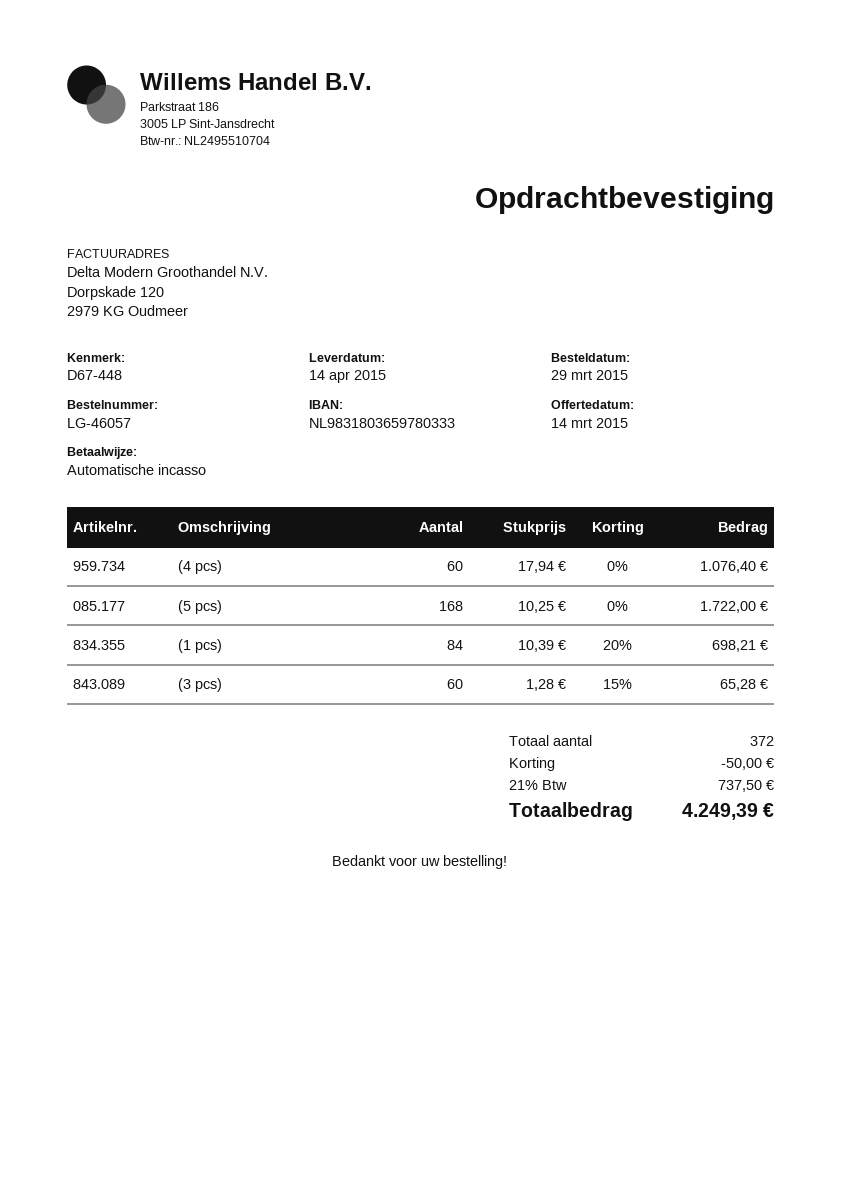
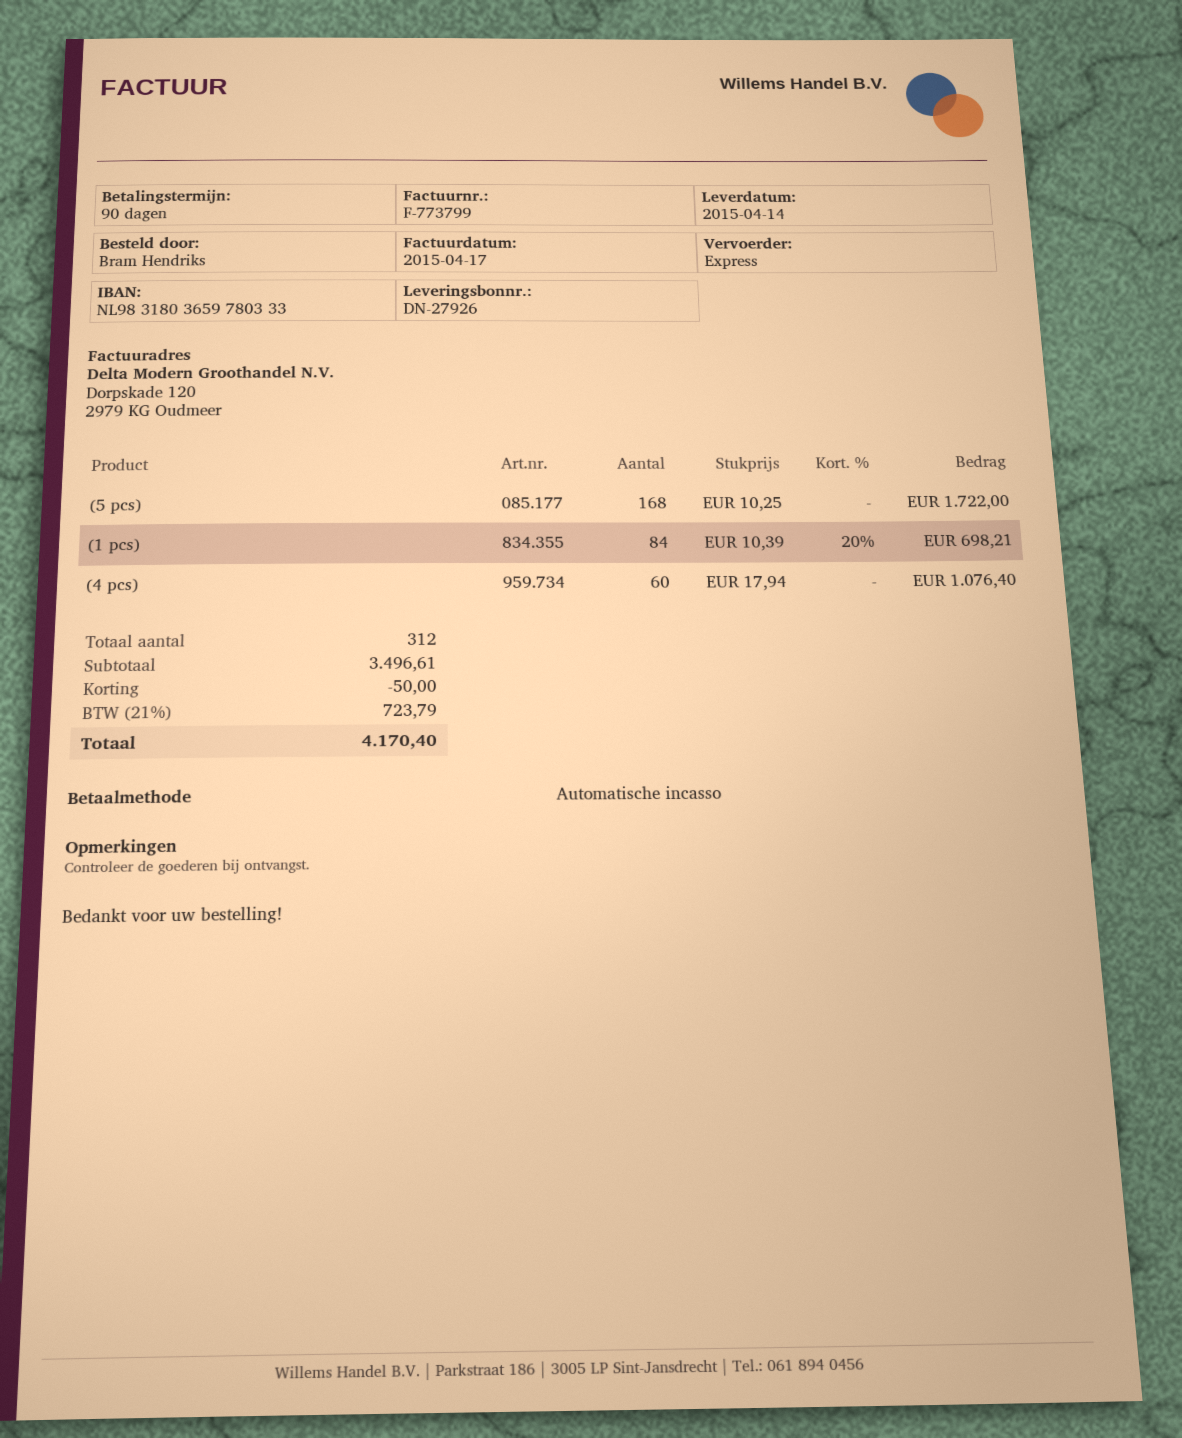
(3 pcs): 60 x 1.28 - 15% = 65.28 -> none
total quantity: 372 -> 312
tax: 21% = 737.50 -> 21% = 723.79
total: 4249.39 -> 4170.40

